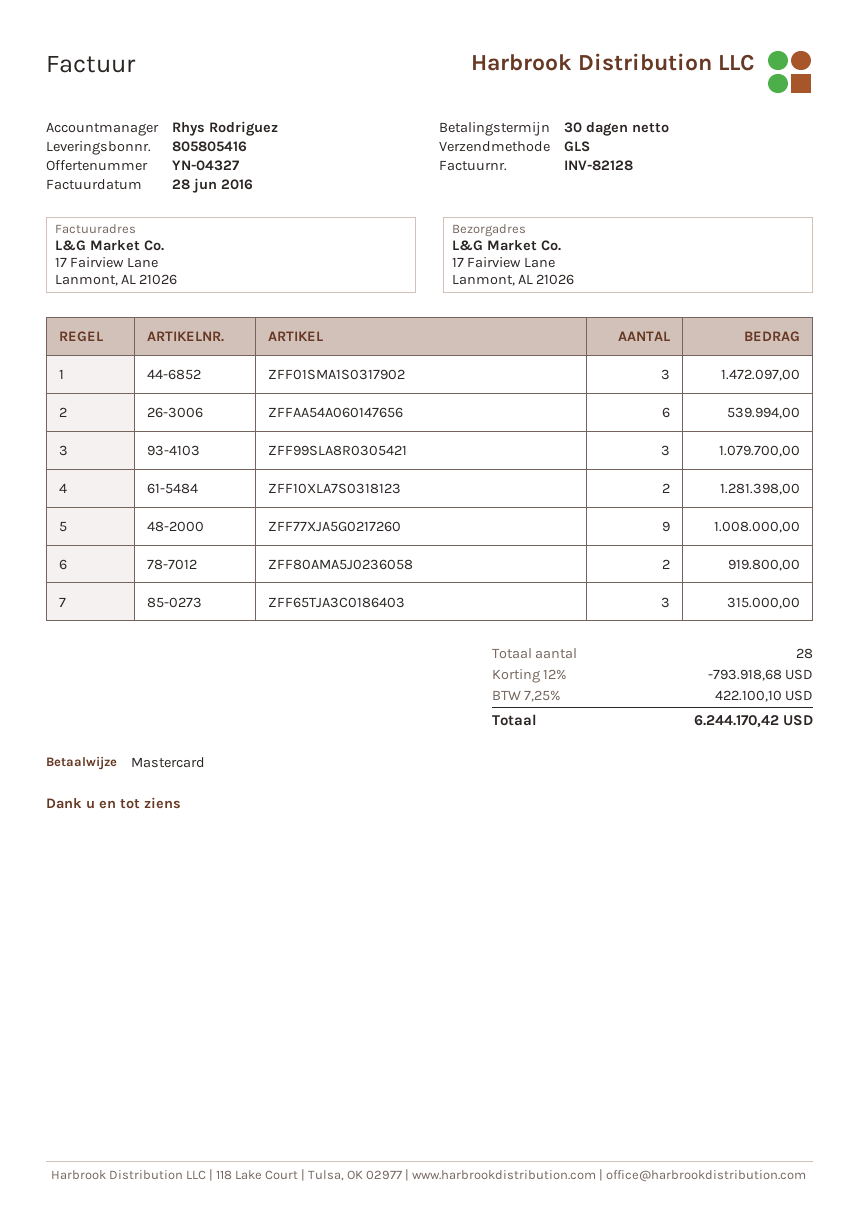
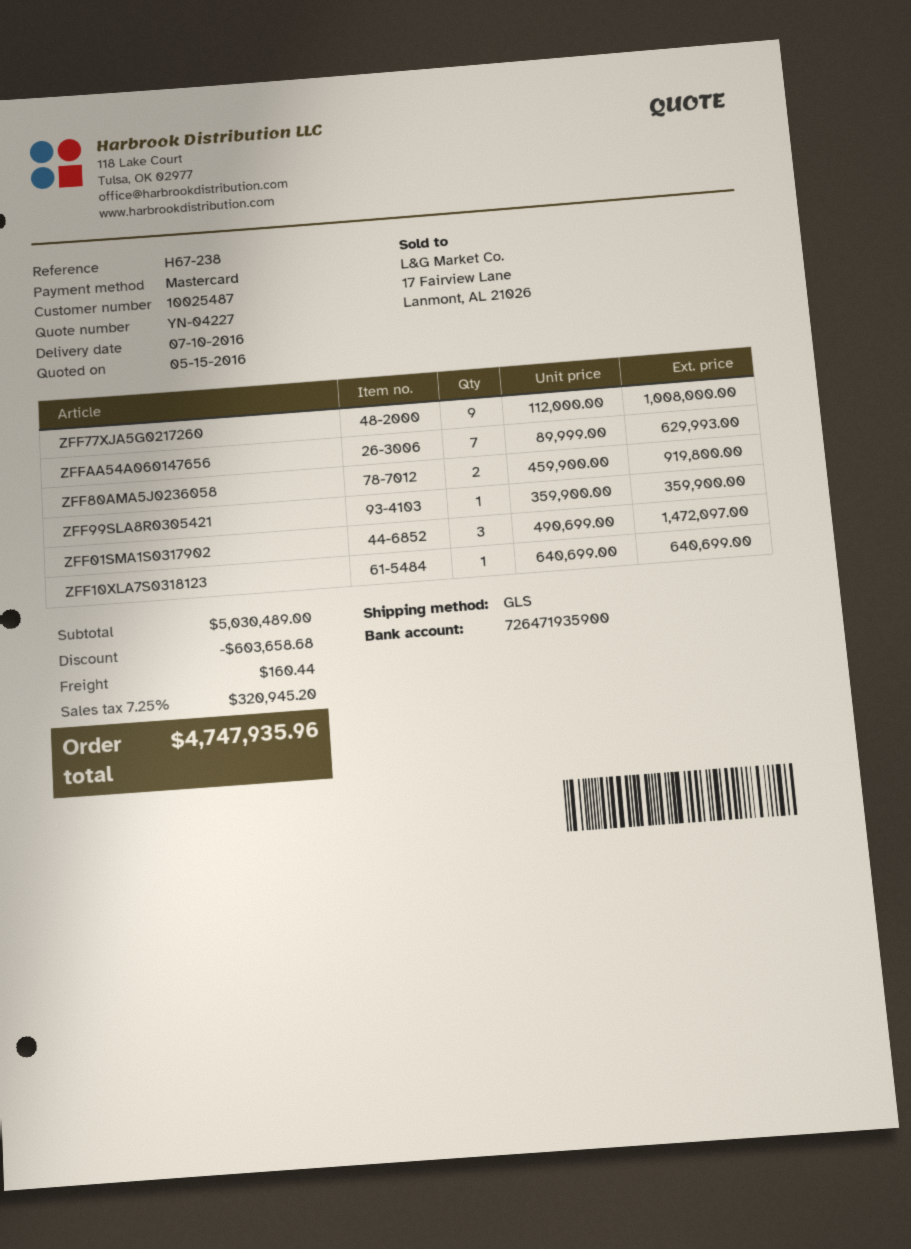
quote number: YN-04327 -> YN-04227
ZFFAA54A060147656: 6 for 539994.00 -> 7 for 629993.00
ZFF99SLA8R0305421: 3 for 1079700.00 -> 1 for 359900.00
ZFF10XLA7S0318123: 2 for 1281398.00 -> 1 for 640699.00
ZFF65TJA3C0186403: 3 for 315000.00 -> none
discount: 793918.68 -> 603658.68
shipping: none -> 160.44
tax: 7.25% = 422100.10 -> 7.25% = 320945.20
total: 6244170.42 -> 4747935.96

